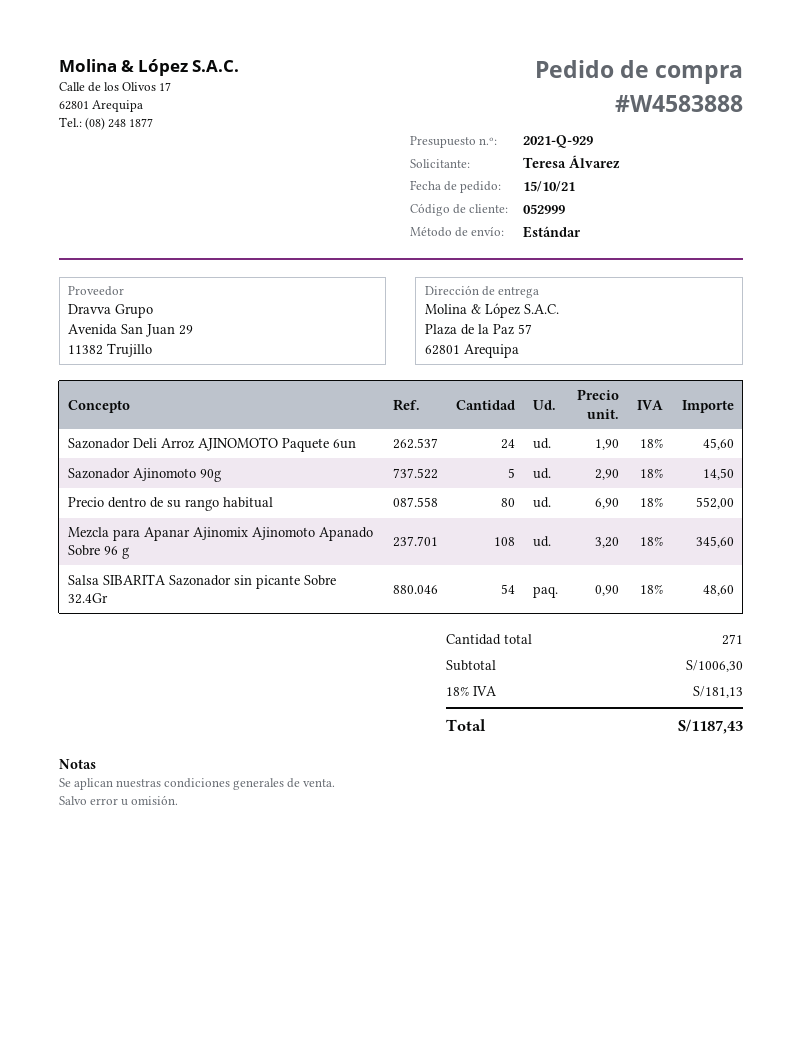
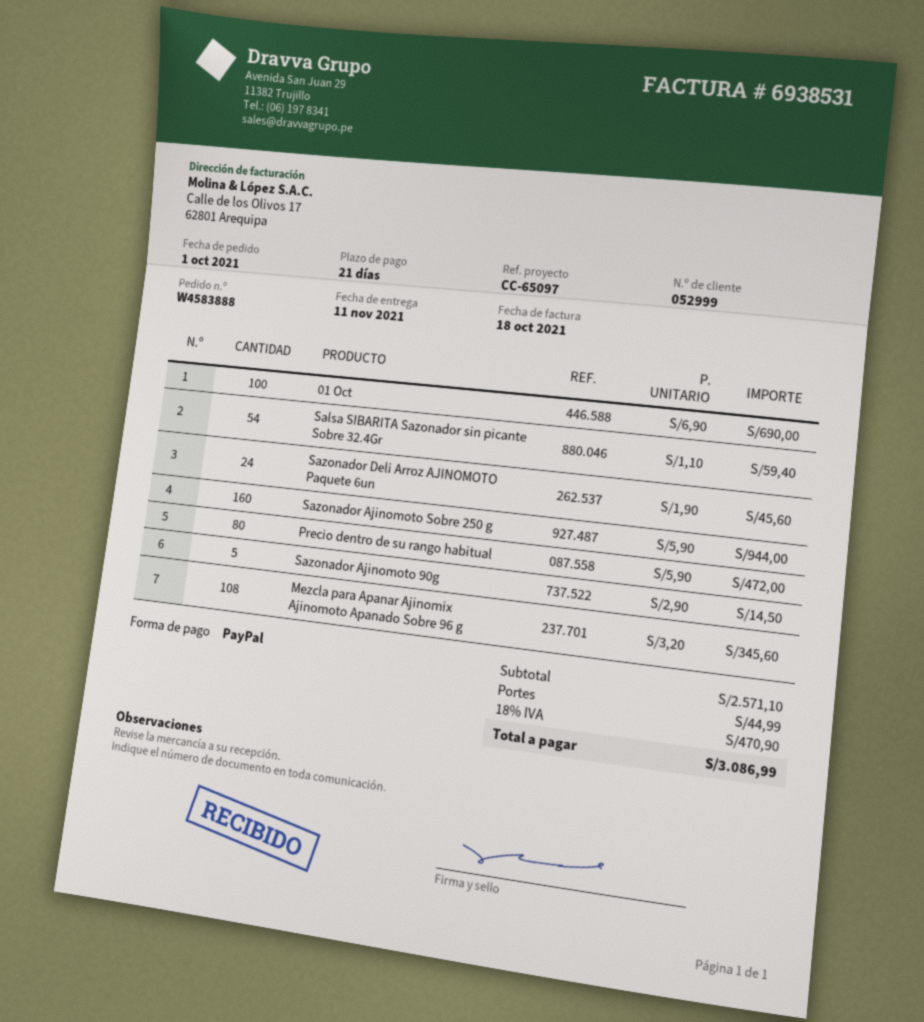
order date: 2021-10-15 -> 2021-10-01
Precio dentro de su rango habitual: 80 x 6.90 = 552.00 -> 80 x 5.90 = 472.00
Salsa SIBARITA Sazonador sin picante Sobre 32.4Gr: 54 x 0.90 = 48.60 -> 54 x 1.10 = 59.40
01 Oct: none -> 100 x 6.90 = 690.00
Sazonador Ajinomoto Sobre 250 g: none -> 160 x 5.90 = 944.00
subtotal: 1006.30 -> 2571.10
shipping: none -> 44.99
tax: 18% = 181.13 -> 18% = 470.90
total: 1187.43 -> 3086.99

